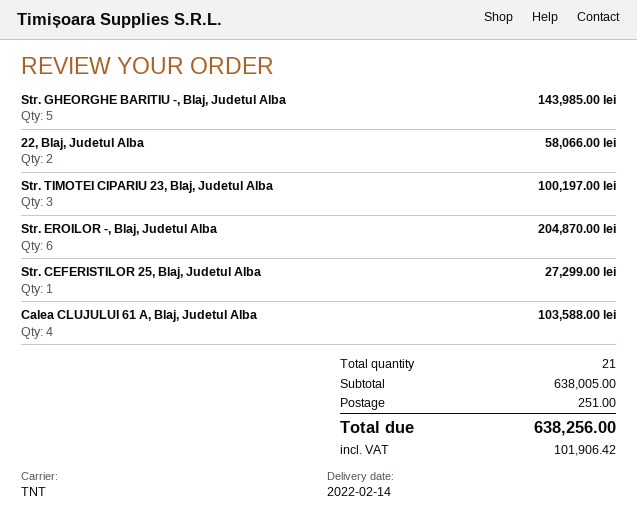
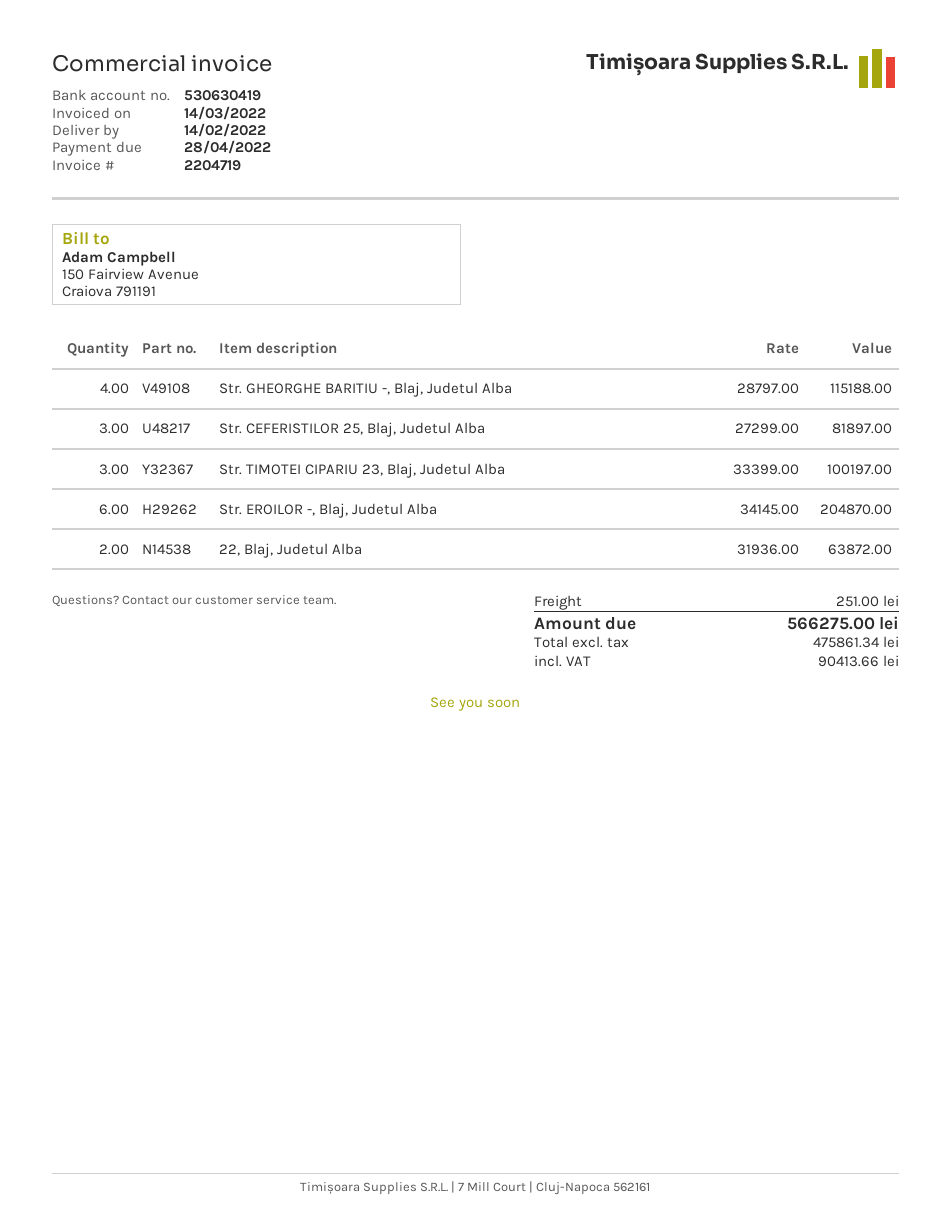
Str. GHEORGHE BARITIU -, Blaj, Judetul Alba: 5 for 143985.00 -> 4 for 115188.00
22, Blaj, Judetul Alba: 2 for 58066.00 -> 2 for 63872.00
Str. CEFERISTILOR 25, Blaj, Judetul Alba: 1 for 27299.00 -> 3 for 81897.00
Calea CLUJULUI 61 A, Blaj, Judetul Alba: 4 for 103588.00 -> none
tax: 101906.42 -> 90413.66
total: 638256.00 -> 566275.00

